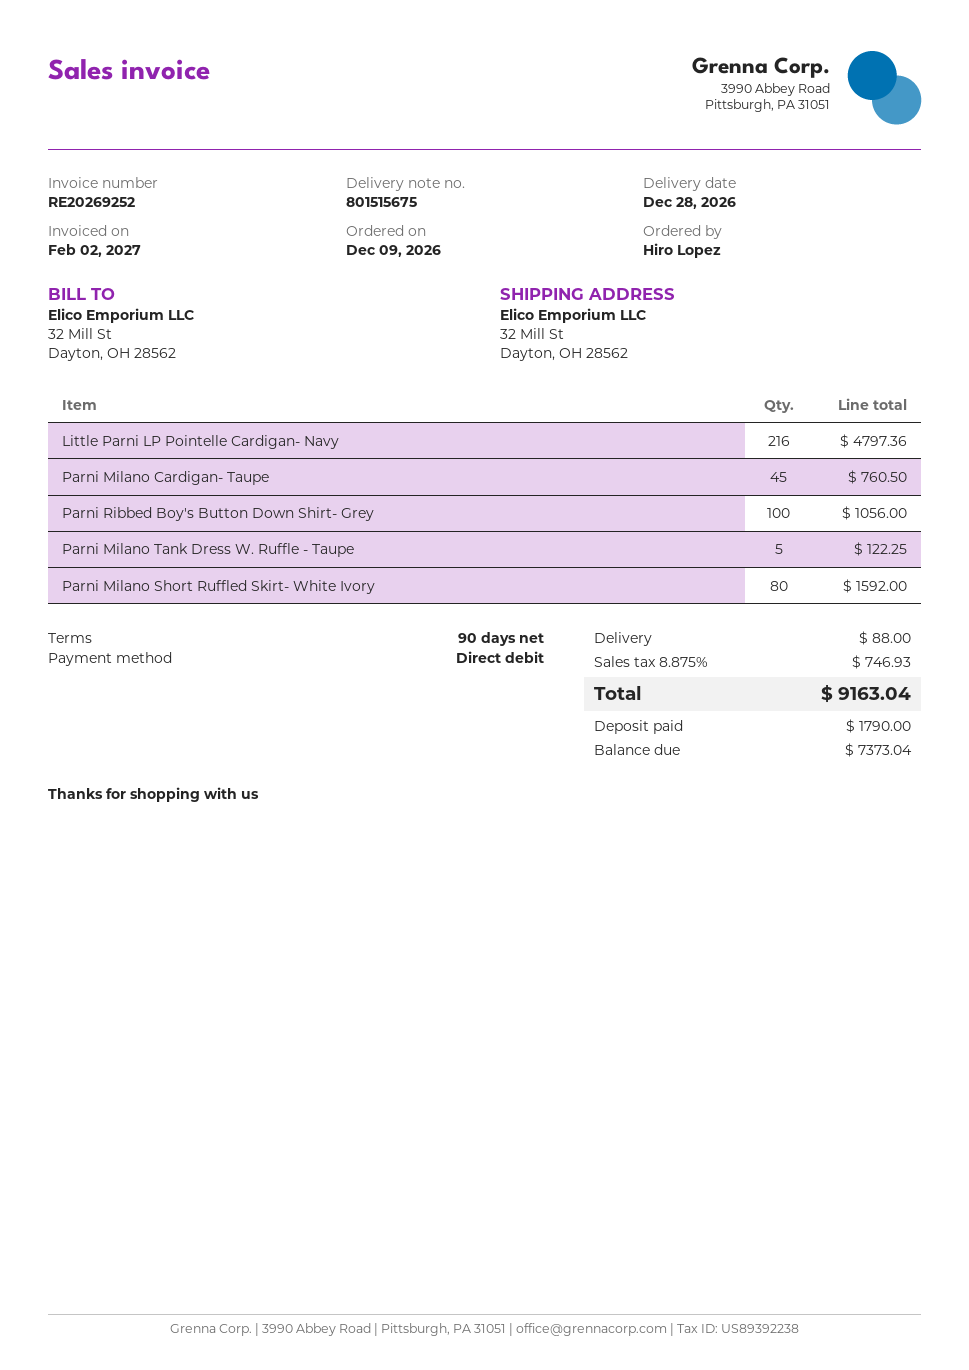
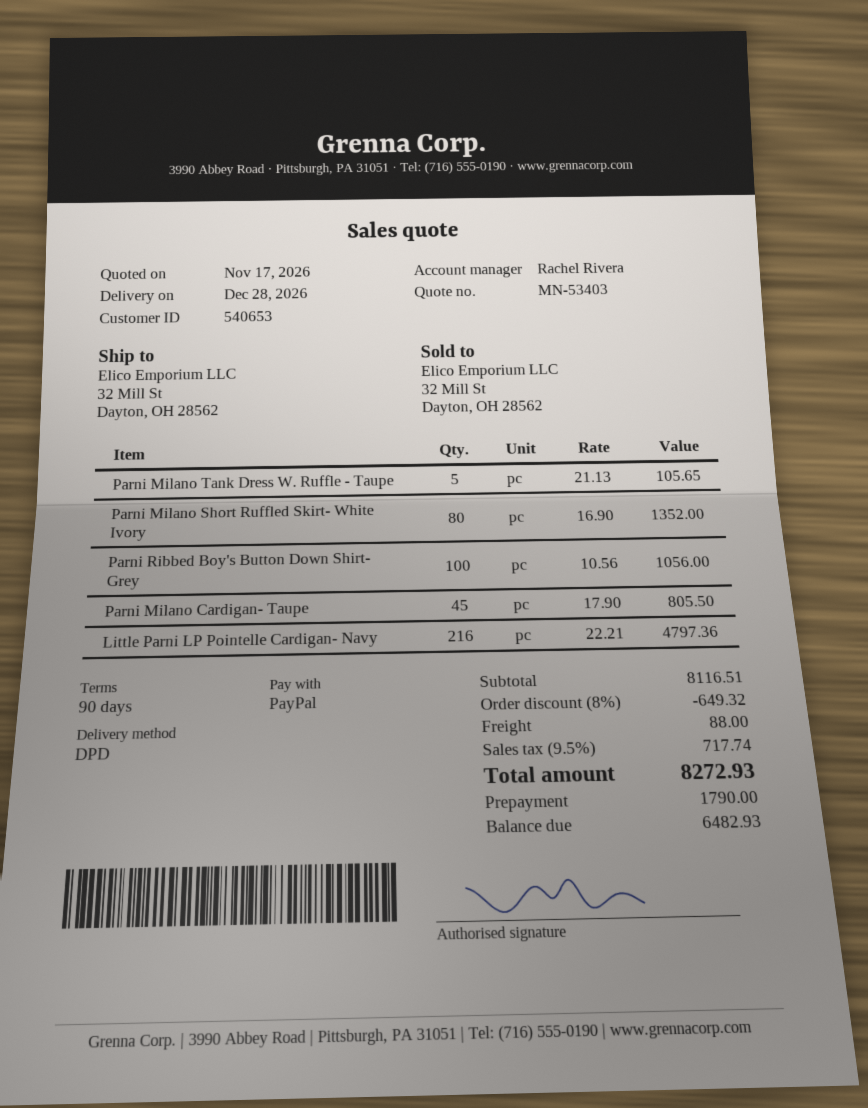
payment method: direct debit -> PayPal
Parni Milano Cardigan- Taupe: 45 for 760.50 -> 45 for 805.50
Parni Milano Tank Dress W. Ruffle - Taupe: 5 for 122.25 -> 5 for 105.65
Parni Milano Short Ruffled Skirt- White Ivory: 80 for 1592.00 -> 80 for 1352.00
discount: none -> 8% = 649.32
tax: 8.875% = 746.93 -> 9.5% = 717.74
total: 9163.04 -> 8272.93
balance: 7373.04 -> 6482.93

